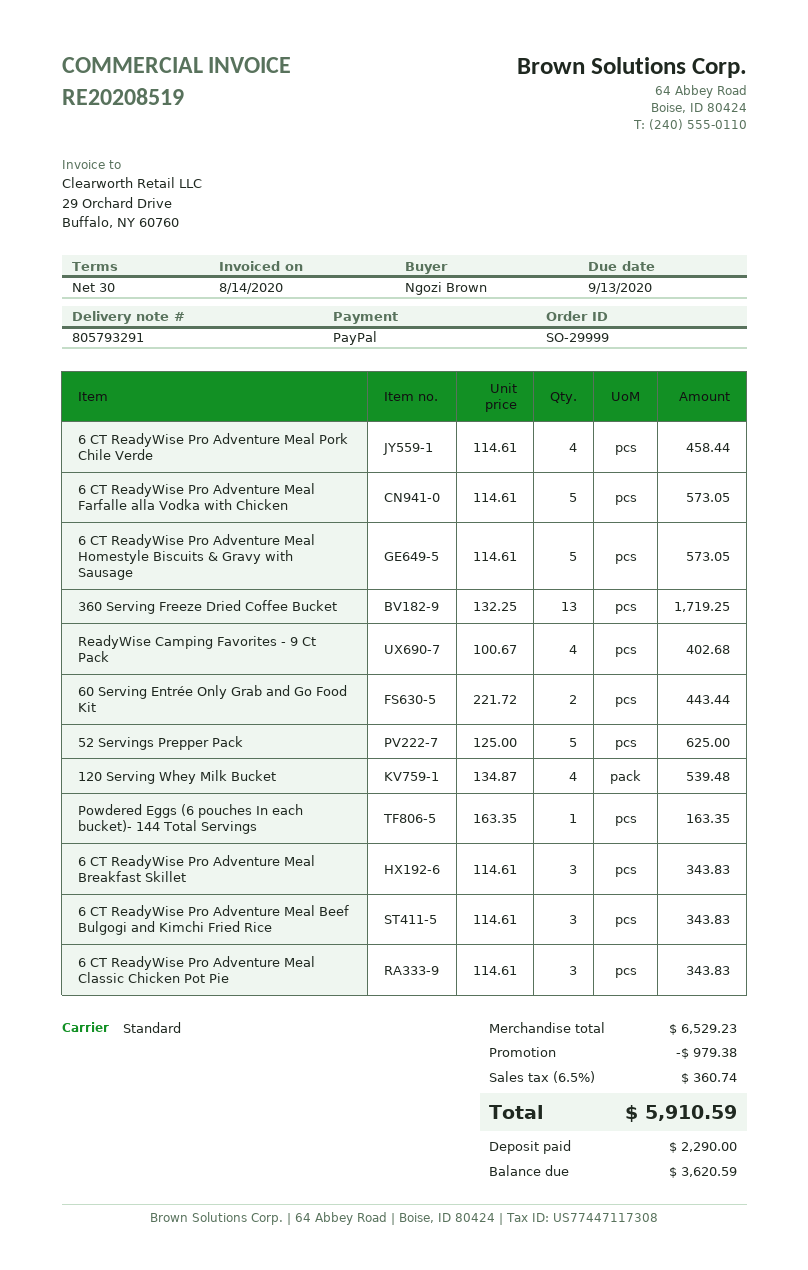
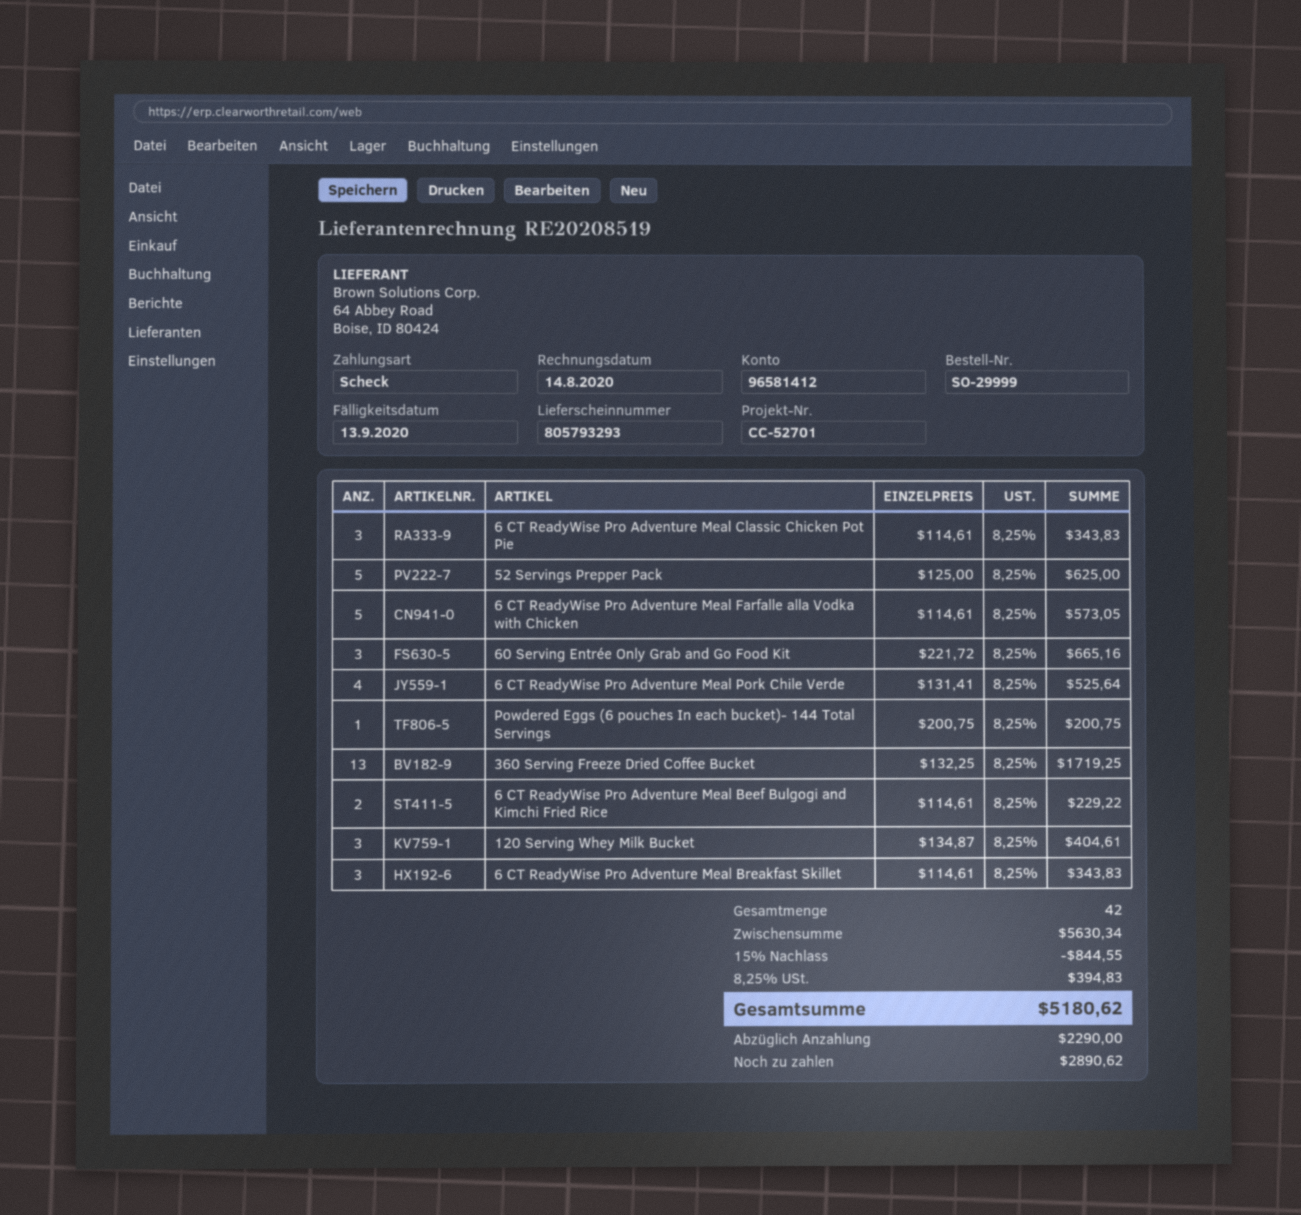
delivery note number: 805793291 -> 805793293
payment method: PayPal -> cheque
6 CT ReadyWise Pro Adventure Meal Pork Chile Verde: 4 x 114.61 = 458.44 -> 4 x 131.41 = 525.64
6 CT ReadyWise Pro Adventure Meal Homestyle Biscuits & Gravy with Sausage: 5 x 114.61 = 573.05 -> none
ReadyWise Camping Favorites - 9 Ct Pack: 4 x 100.67 = 402.68 -> none
60 Serving Entrée Only Grab and Go Food Kit: 2 x 221.72 = 443.44 -> 3 x 221.72 = 665.16
120 Serving Whey Milk Bucket: 4 x 134.87 = 539.48 -> 3 x 134.87 = 404.61
Powdered Eggs (6 pouches In each bucket)- 144 Total Servings: 1 x 163.35 = 163.35 -> 1 x 200.75 = 200.75
6 CT ReadyWise Pro Adventure Meal Beef Bulgogi and Kimchi Fried Rice: 3 x 114.61 = 343.83 -> 2 x 114.61 = 229.22
subtotal: 6529.23 -> 5630.34
discount: 979.38 -> 844.55
tax: 6.5% = 360.74 -> 8.25% = 394.83
total: 5910.59 -> 5180.62
balance: 3620.59 -> 2890.62

